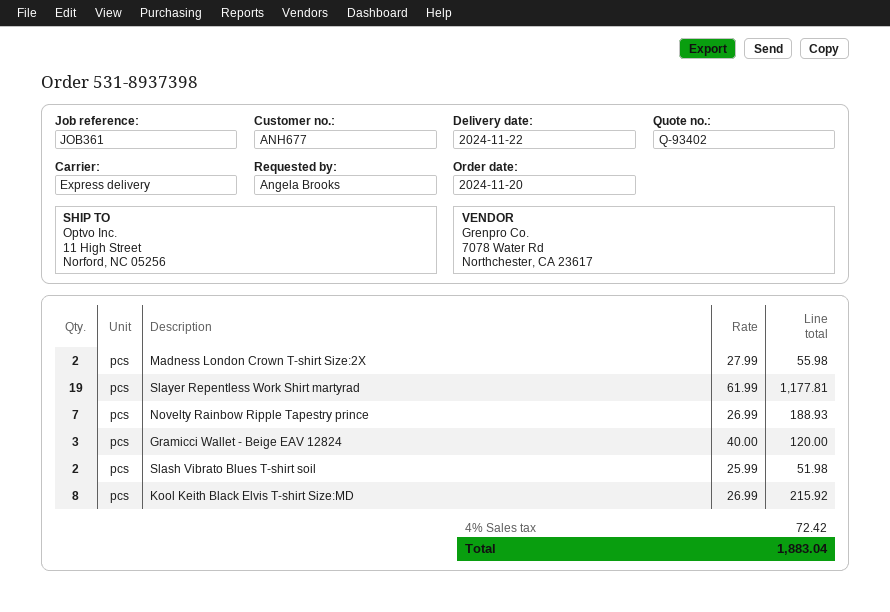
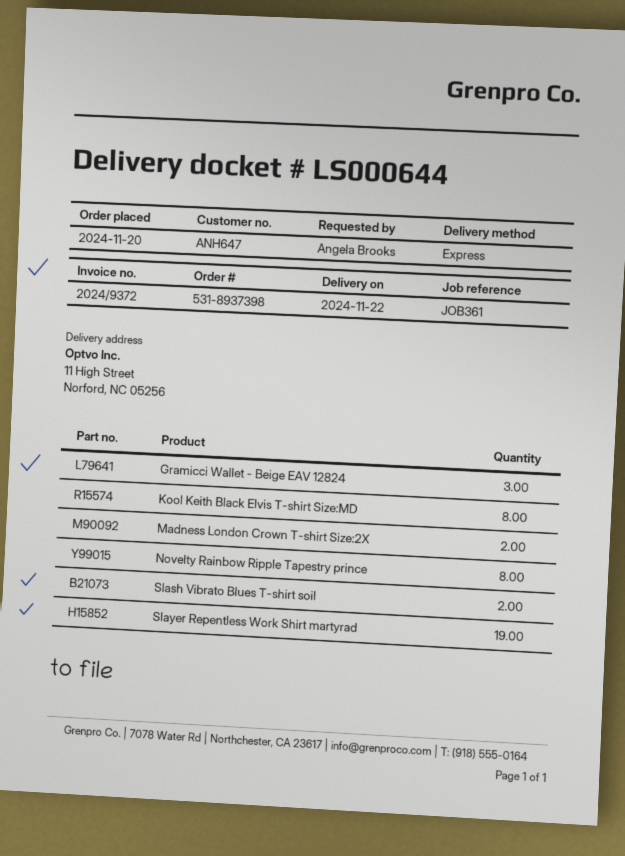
customer number: ANH677 -> ANH647
Novelty Rainbow Ripple Tapestry prince: 7 -> 8

